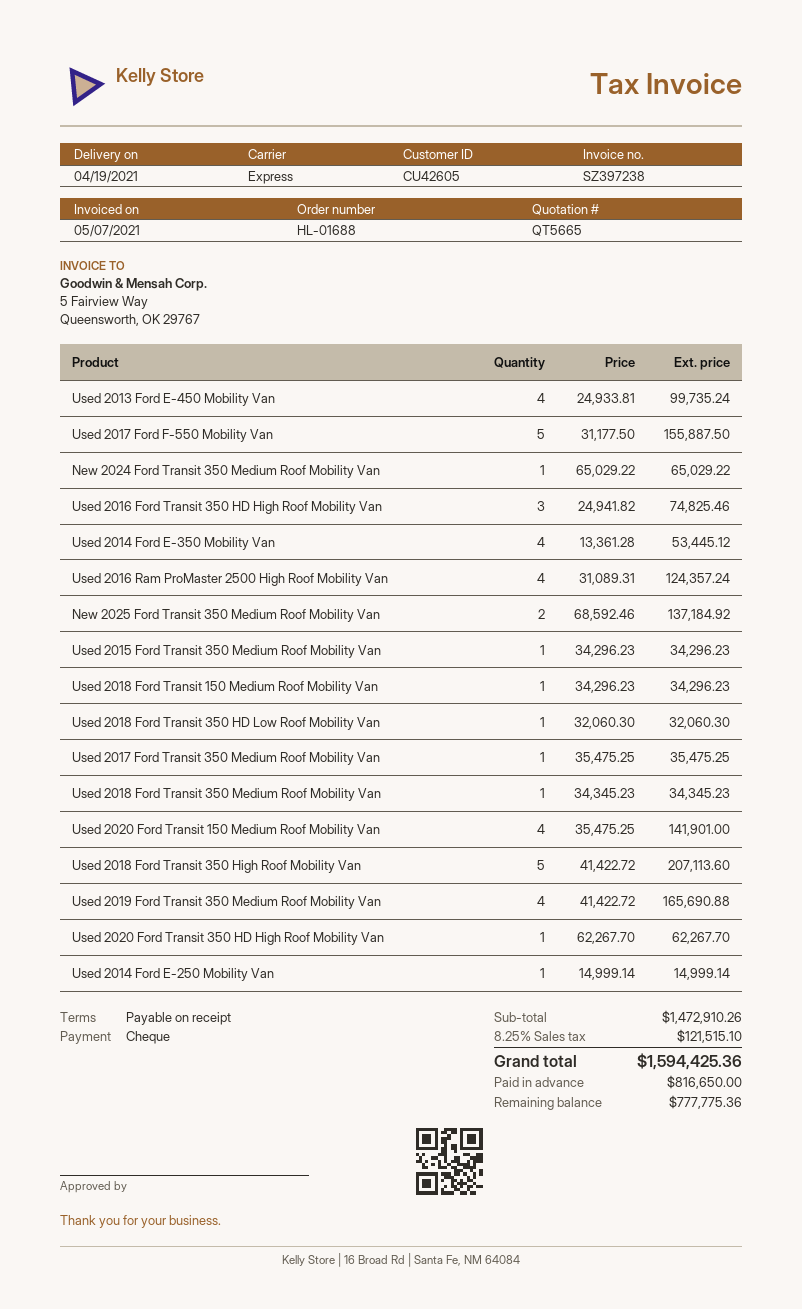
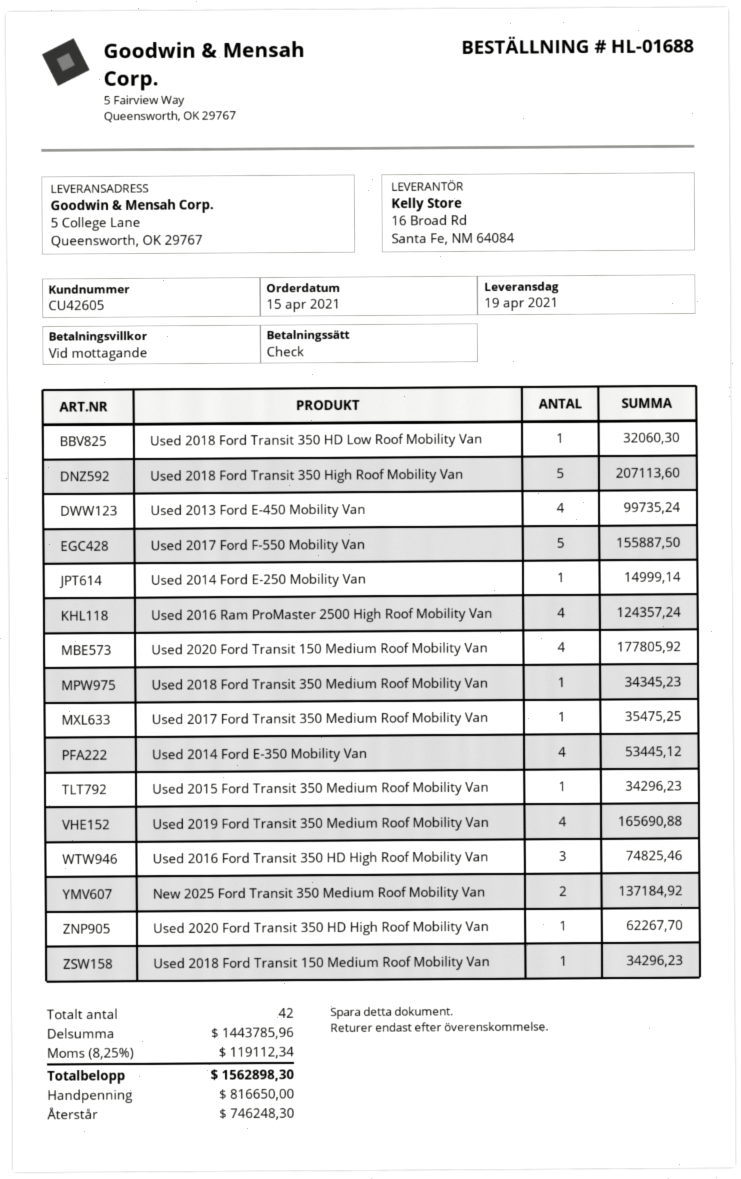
New 2024 Ford Transit 350 Medium Roof Mobility Van: 1 for 65029.22 -> none
Used 2020 Ford Transit 150 Medium Roof Mobility Van: 4 for 141901.00 -> 4 for 177805.92
subtotal: 1472910.26 -> 1443785.96
tax: 8.25% = 121515.10 -> 8.25% = 119112.34
total: 1594425.36 -> 1562898.30
balance: 777775.36 -> 746248.30

